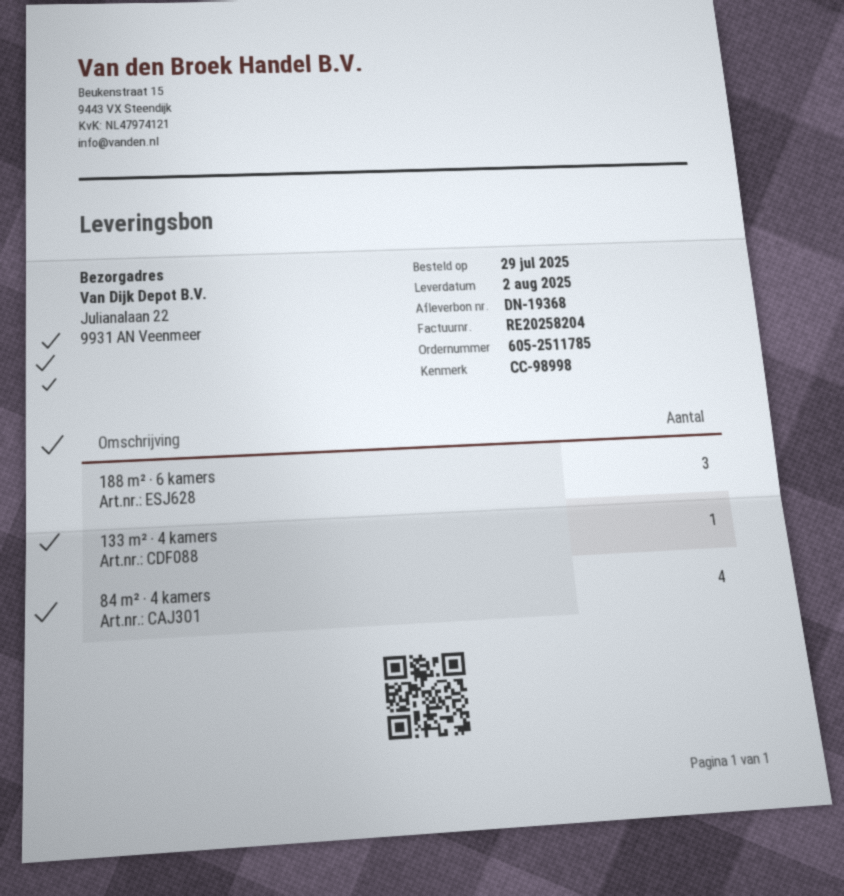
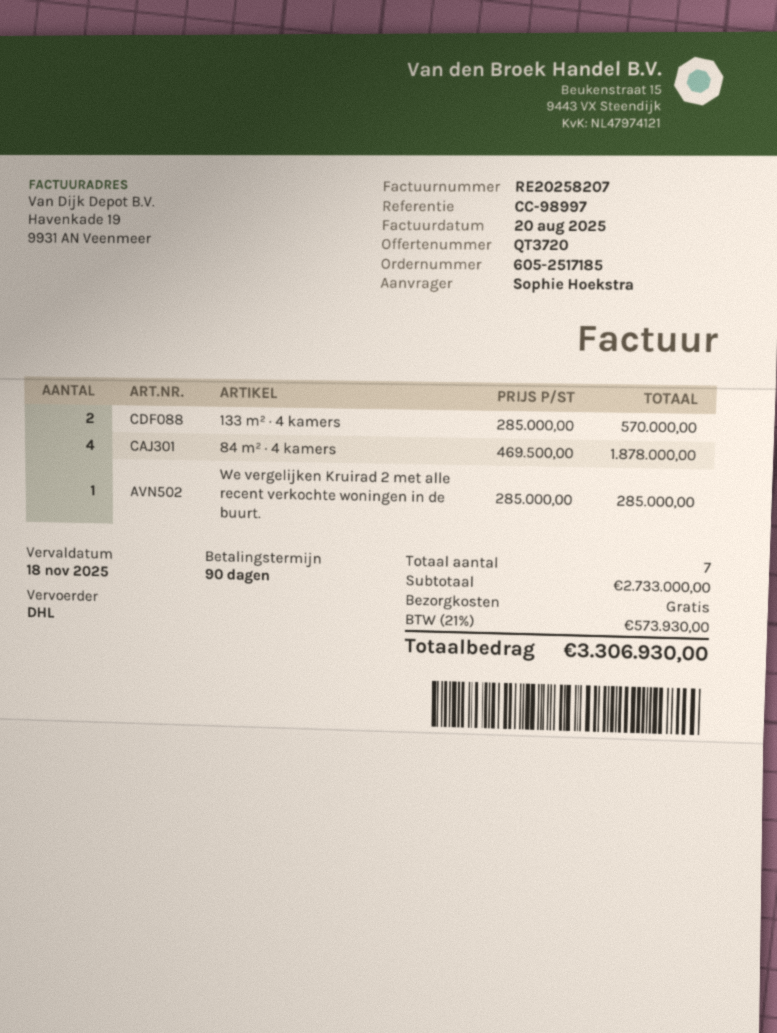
order number: 605-2511785 -> 605-2517185
invoice number: RE20258204 -> RE20258207
reference: CC-98998 -> CC-98997
188 m² · 6 kamers: 3 -> none
133 m² · 4 kamers: 1 -> 2
We vergelijken Kruirad 2 met alle recent verkochte woningen in de buurt.: none -> 1

